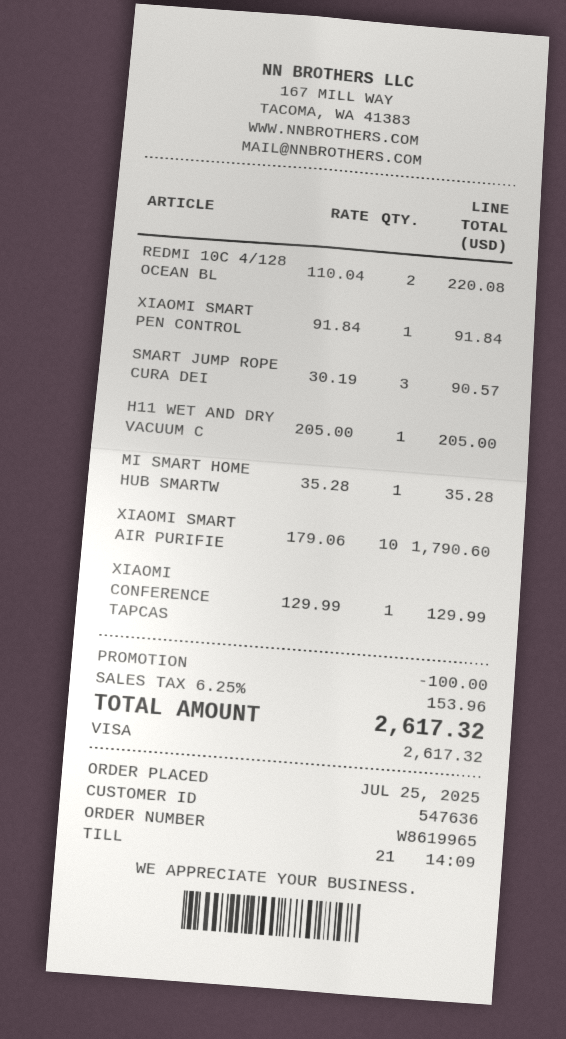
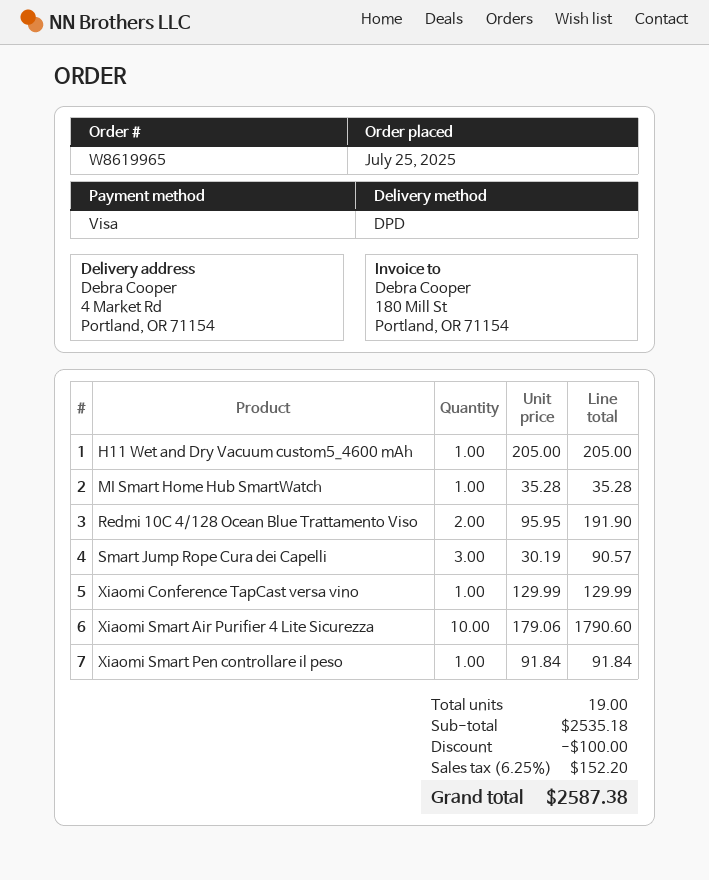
REDMI 10C 4/128 OCEAN BL: 2 x 110.04 = 220.08 -> 2 x 95.95 = 191.90
tax: 6.25% = 153.96 -> 6.25% = 152.20
total: 2617.32 -> 2587.38

